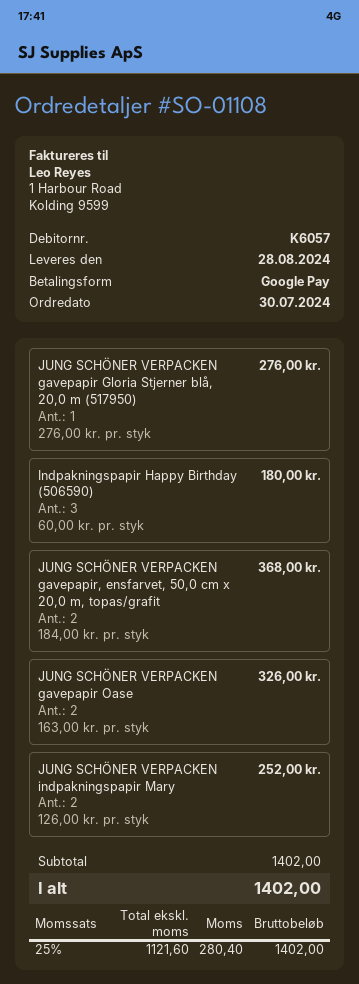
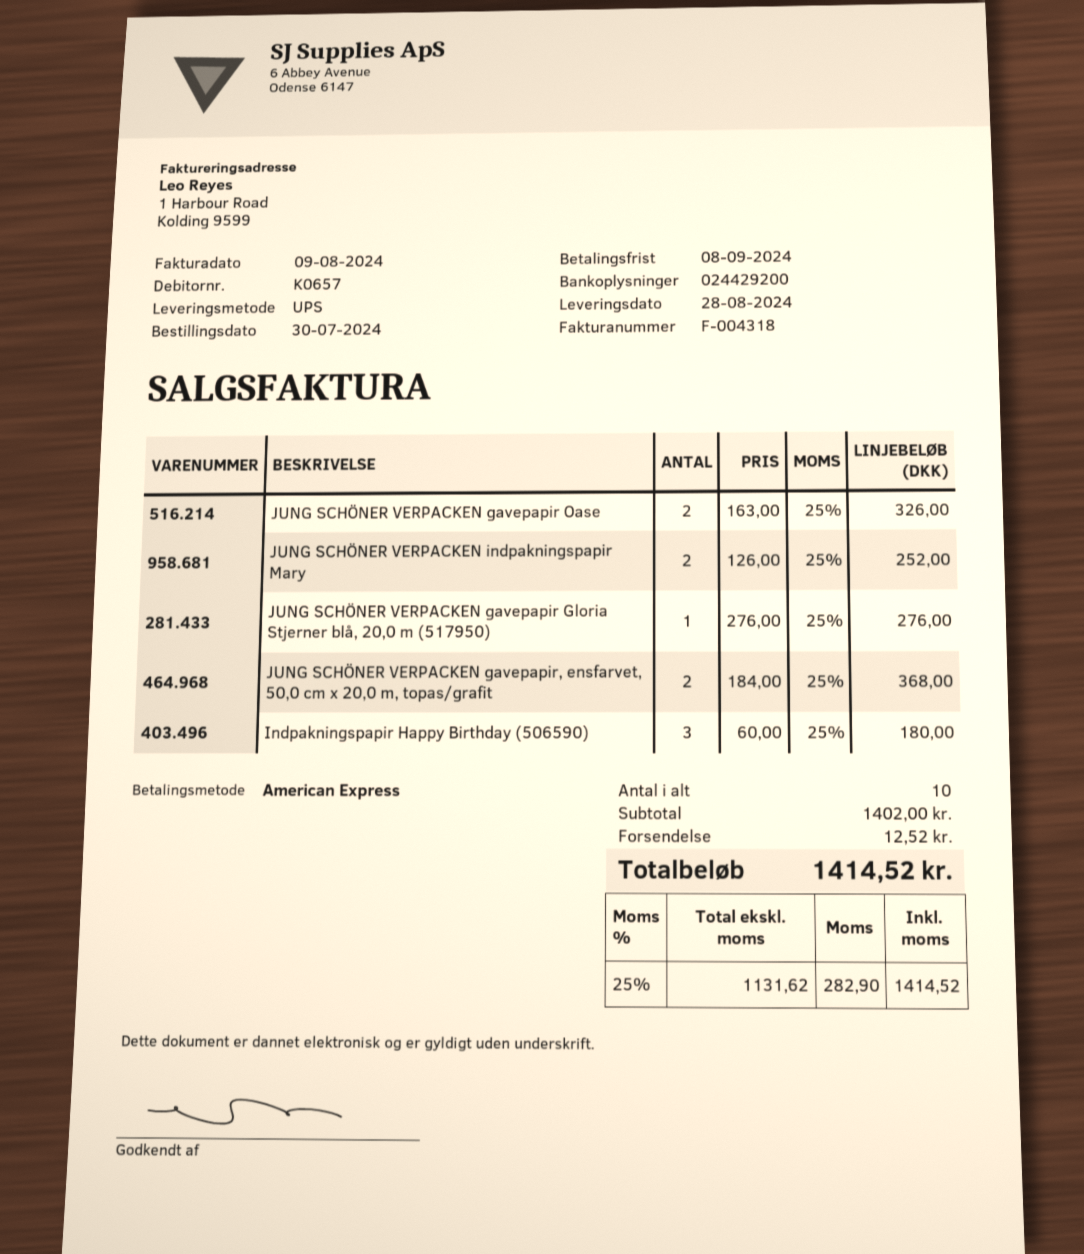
customer number: K6057 -> K0657
payment method: Google Pay -> American Express
shipping: none -> 12.52
net: 1121.60 -> 1131.62
tax: 25% = 280.40 -> 25% = 282.90
total: 1402.00 -> 1414.52

